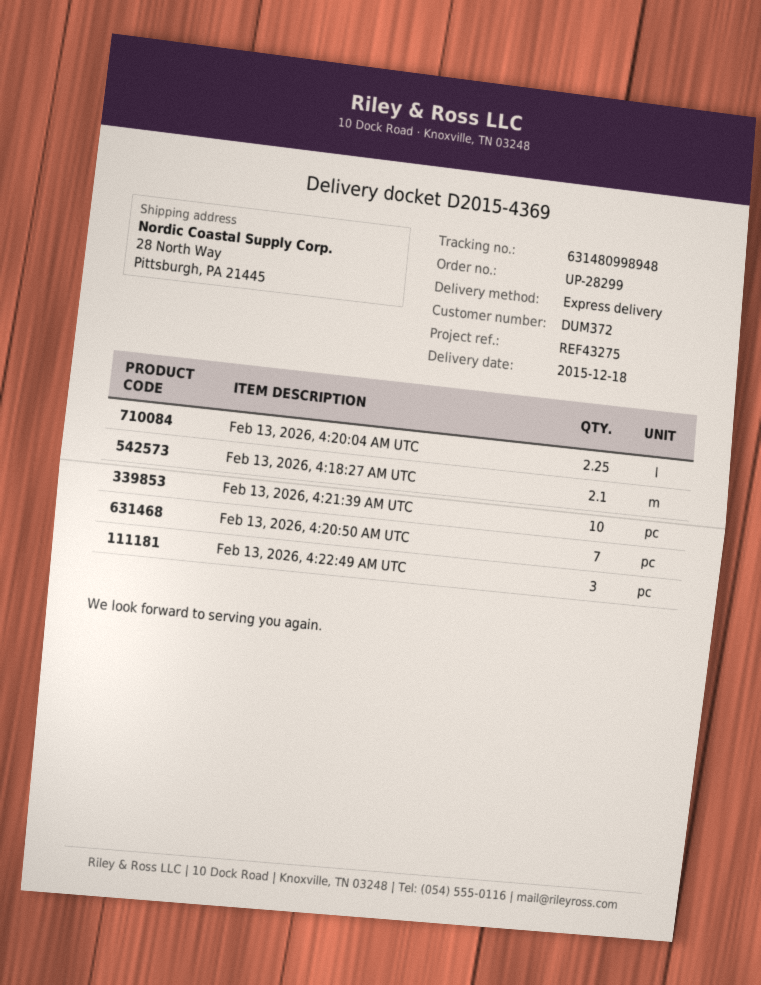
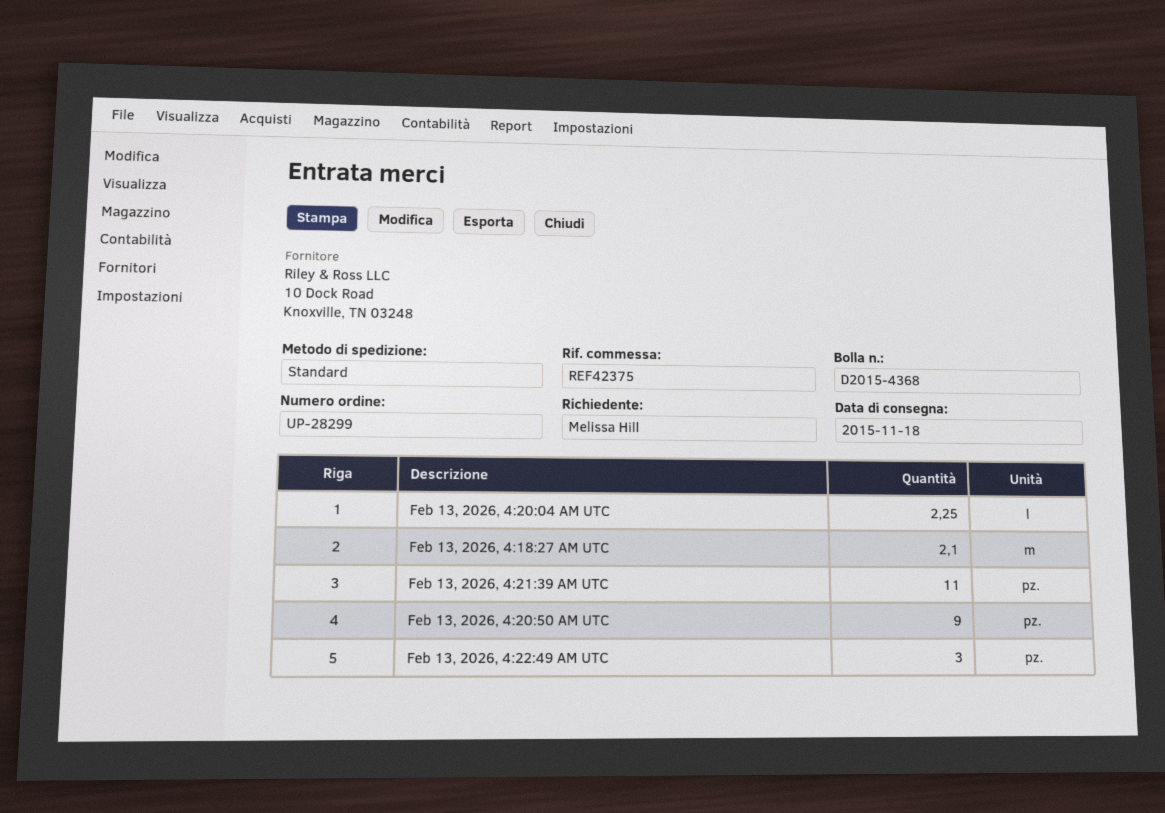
delivery note number: D2015-4369 -> D2015-4368
delivery date: 2015-12-18 -> 2015-11-18
reference: REF43275 -> REF42375
shipping method: express -> standard
Feb 13, 2026, 4:21:39 AM UTC: 10 -> 11
Feb 13, 2026, 4:20:50 AM UTC: 7 -> 9

